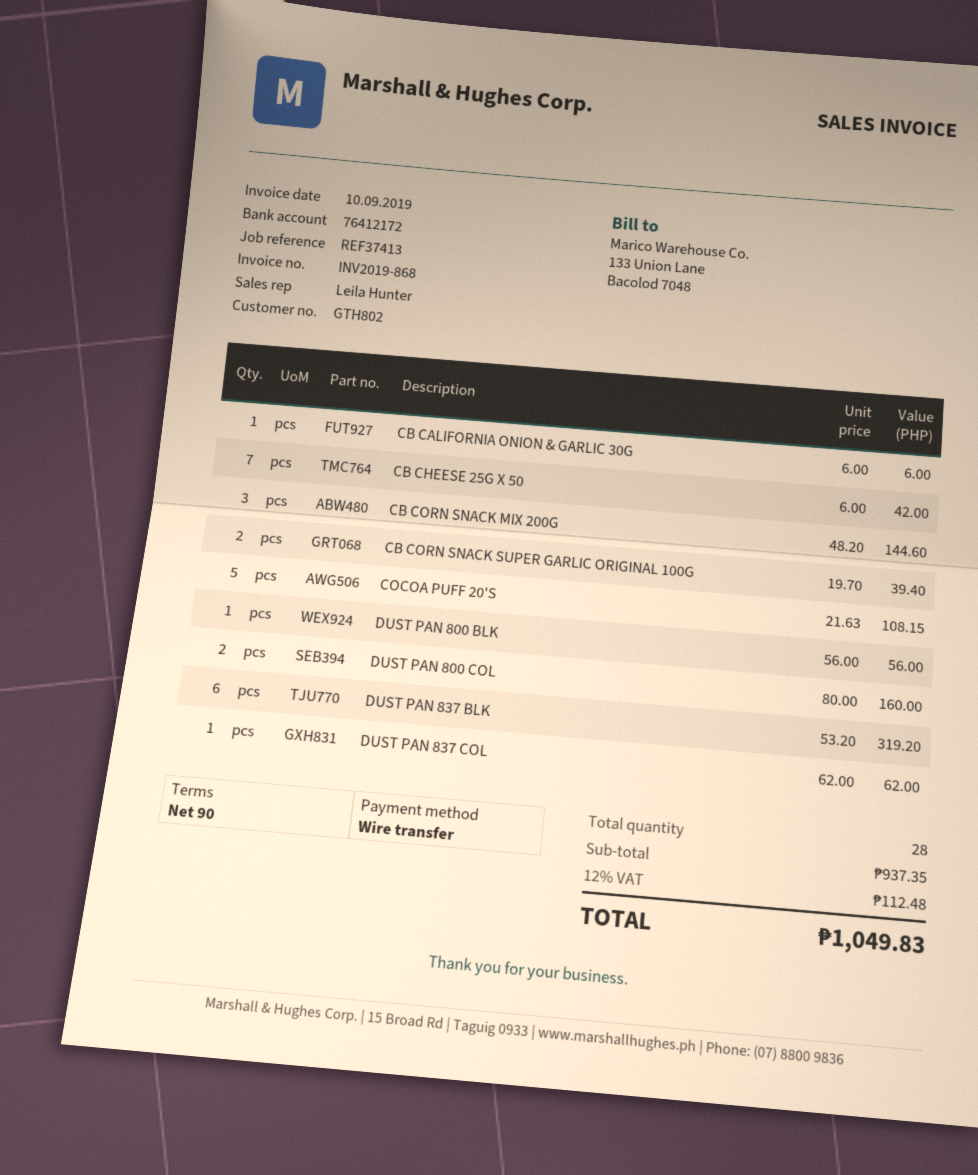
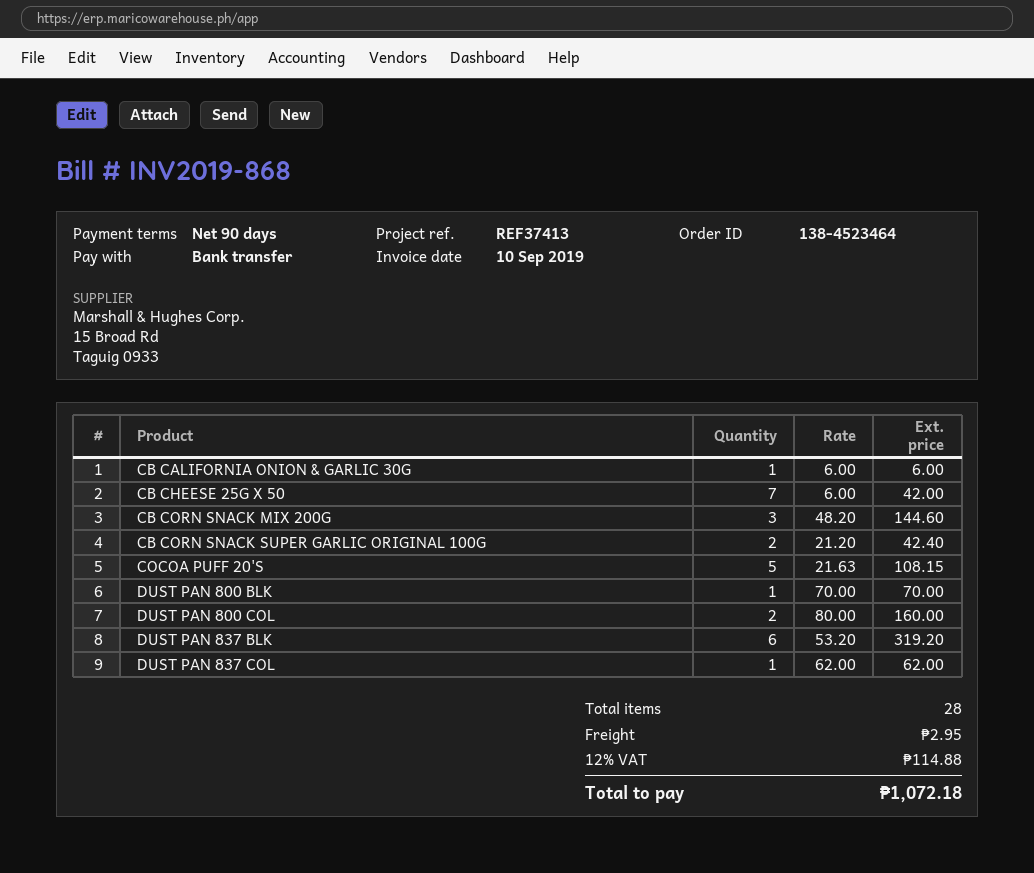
CB CORN SNACK SUPER GARLIC ORIGINAL 100G: 2 x 19.70 = 39.40 -> 2 x 21.20 = 42.40
DUST PAN 800 BLK: 1 x 56.00 = 56.00 -> 1 x 70.00 = 70.00
shipping: none -> 2.95
tax: 12% = 112.48 -> 12% = 114.88
total: 1049.83 -> 1072.18

